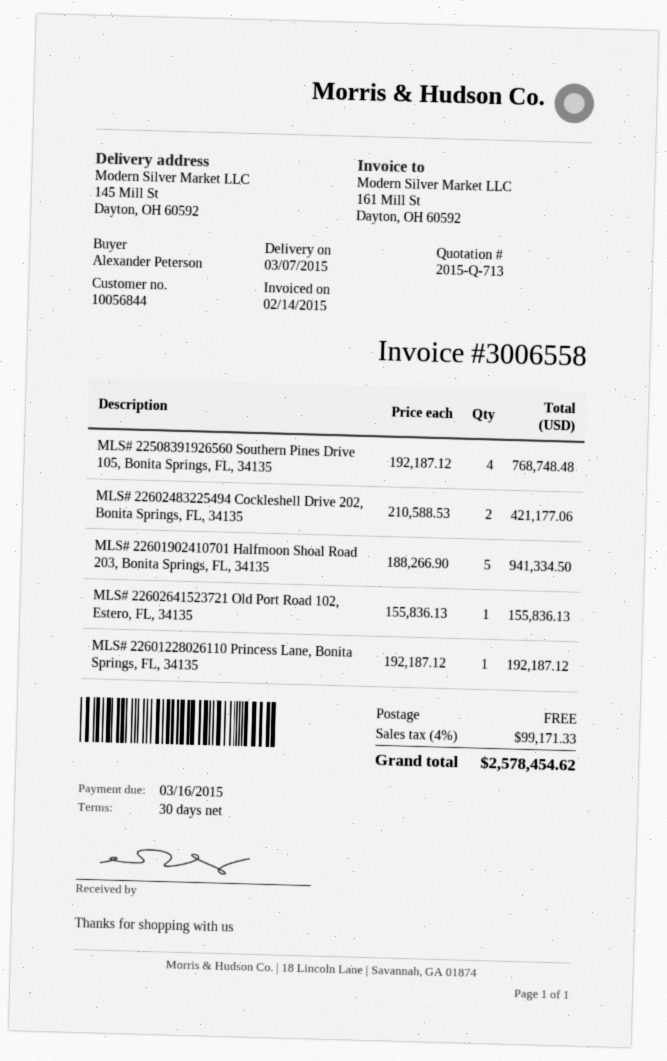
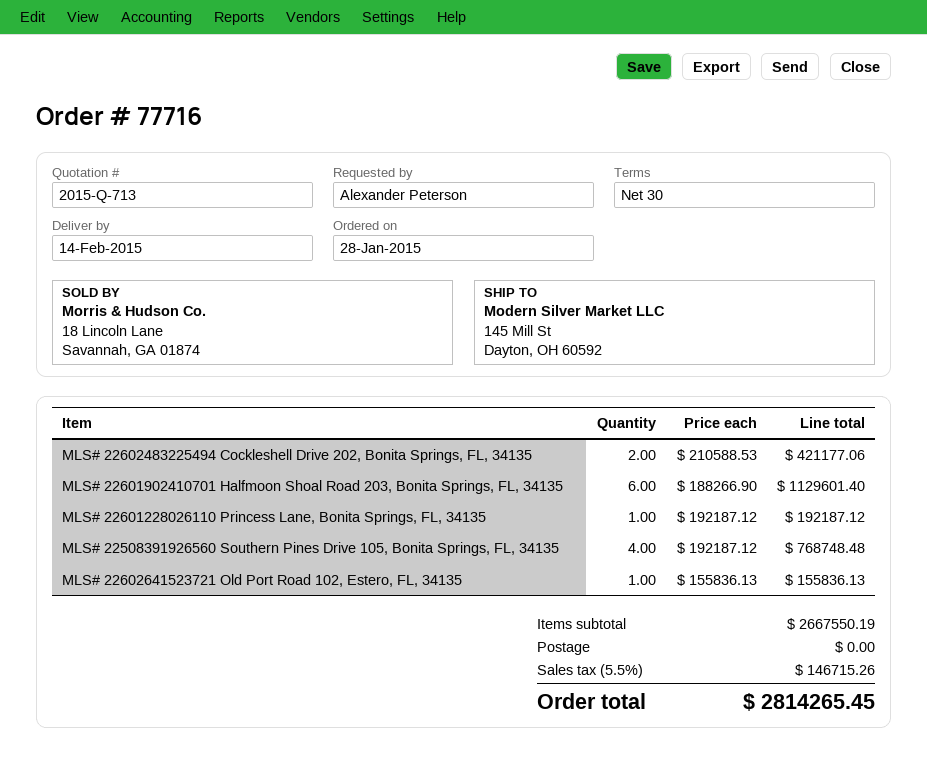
delivery date: 2015-03-07 -> 2015-02-14
MLS# 22601902410701 Halfmoon Shoal Road 203, Bonita Springs, FL, 34135: 5 x 188266.90 = 941334.50 -> 6 x 188266.90 = 1129601.40
tax: 4% = 99171.33 -> 5.5% = 146715.26
total: 2578454.62 -> 2814265.45

